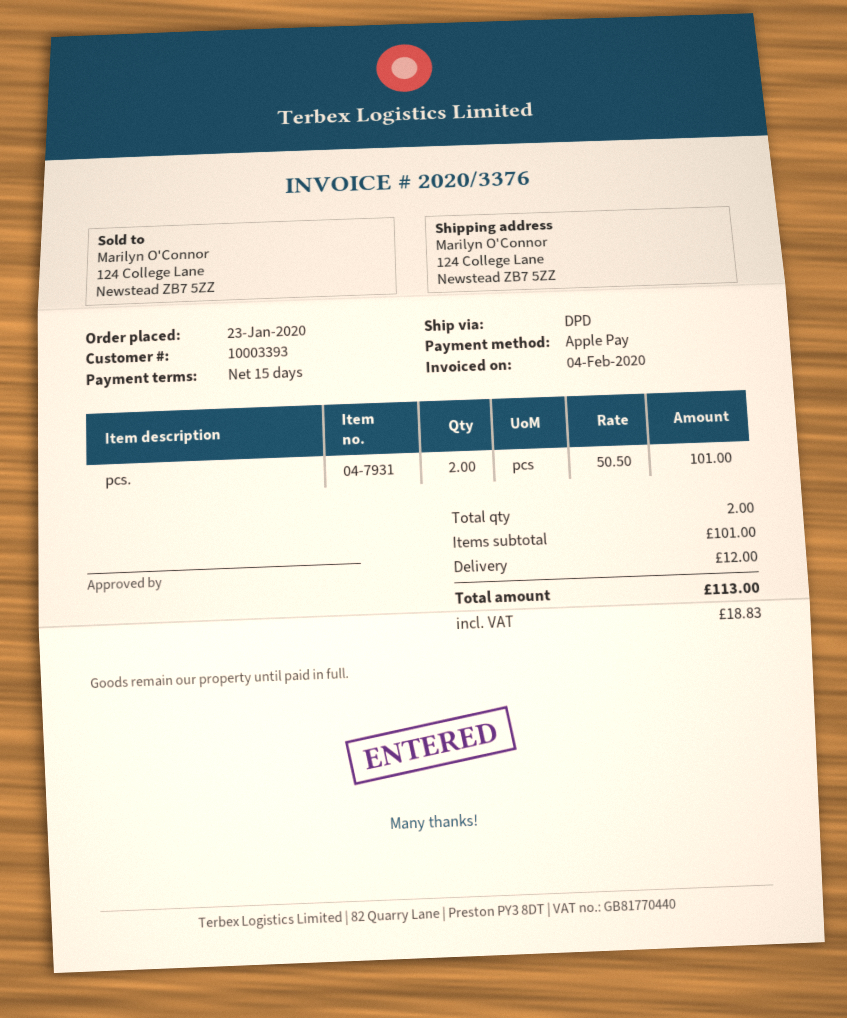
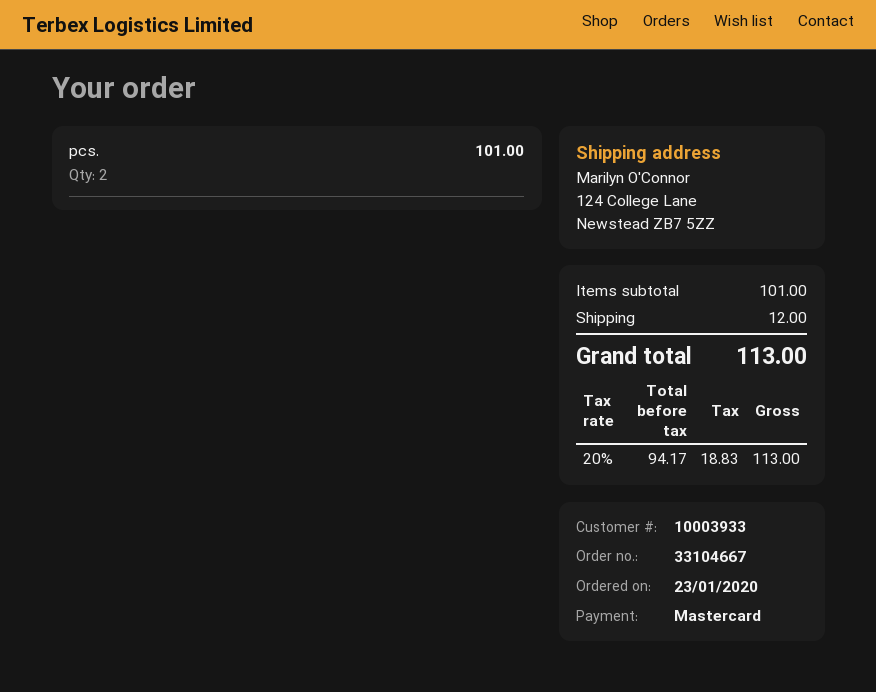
customer number: 10003393 -> 10003933
payment method: Apple Pay -> Mastercard

